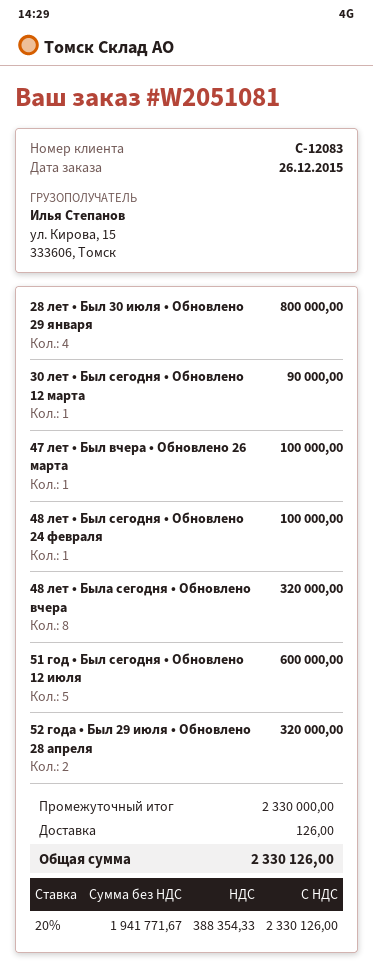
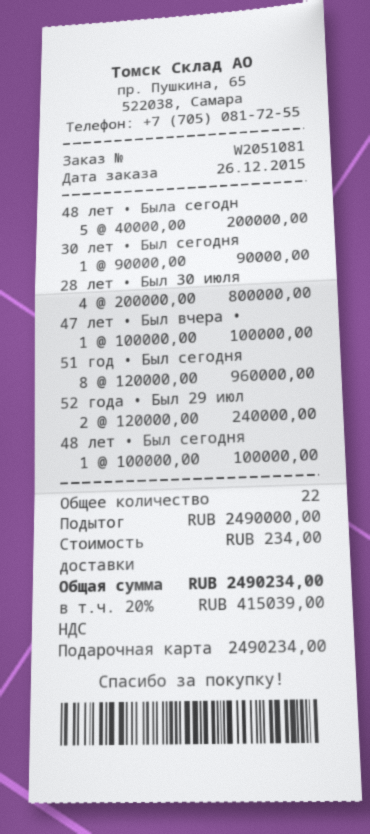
48 лет • Была сегодня • Обновлено вчера: 8 for 320000.00 -> 5 for 200000.00
51 год • Был сегодня • Обновлено 12 июля: 5 for 600000.00 -> 8 for 960000.00
52 года • Был 29 июля • Обновлено 28 апреля: 2 for 320000.00 -> 2 for 240000.00
subtotal: 2330000.00 -> 2490000.00
shipping: 126.00 -> 234.00
tax: 20% = 388354.33 -> 20% = 415039.00
total: 2330126.00 -> 2490234.00

